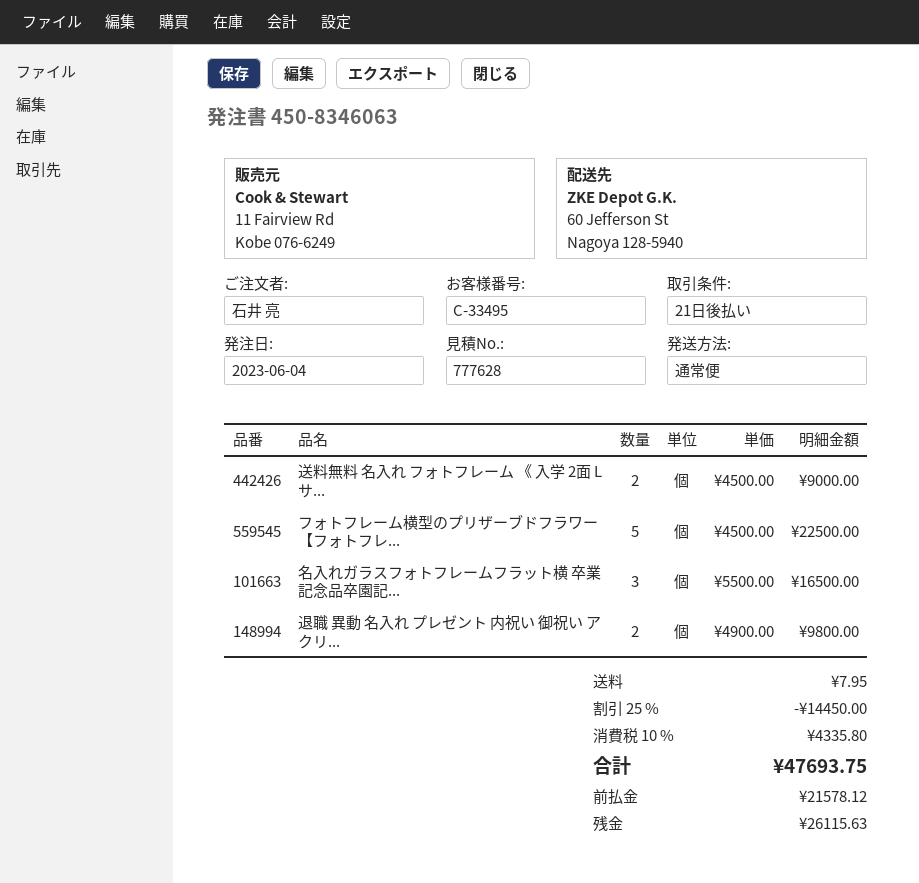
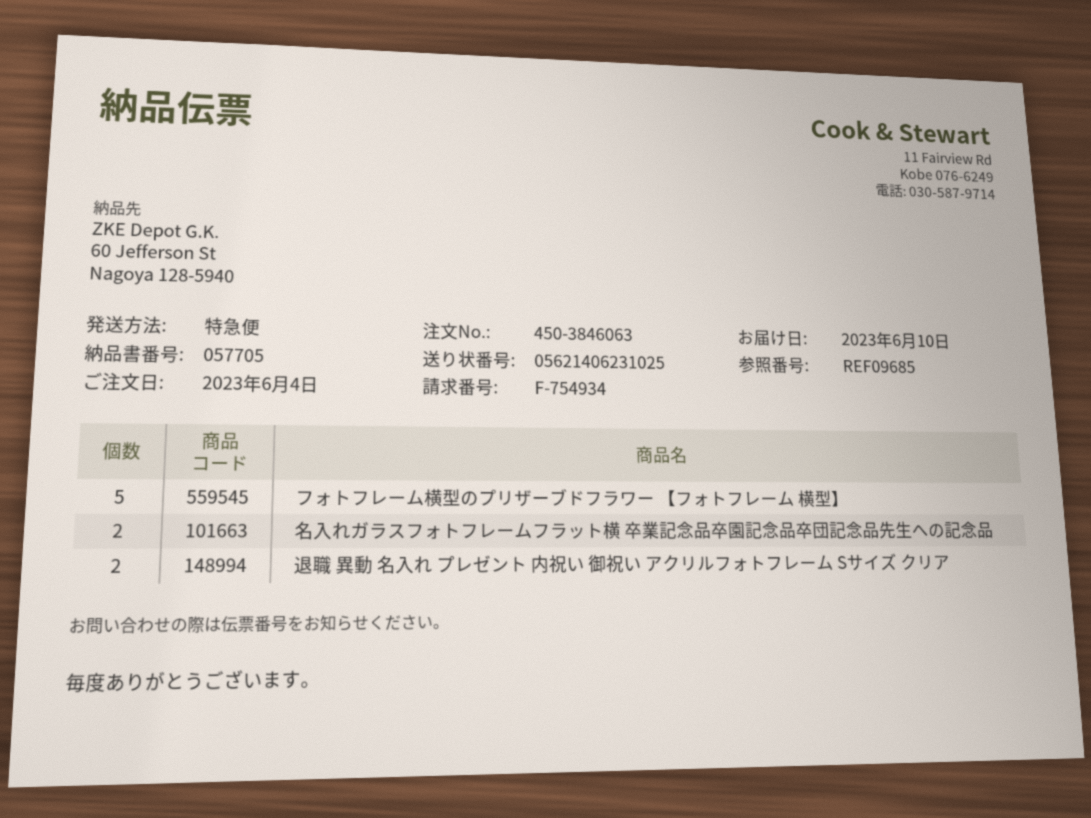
order number: 450-8346063 -> 450-3846063
shipping method: standard -> express
送料無料 名入れ フォトフレーム 《 入学 2面 Lサ...: 2 -> none
名入れガラスフォトフレームフラット横 卒業記念品卒園記...: 3 -> 2

